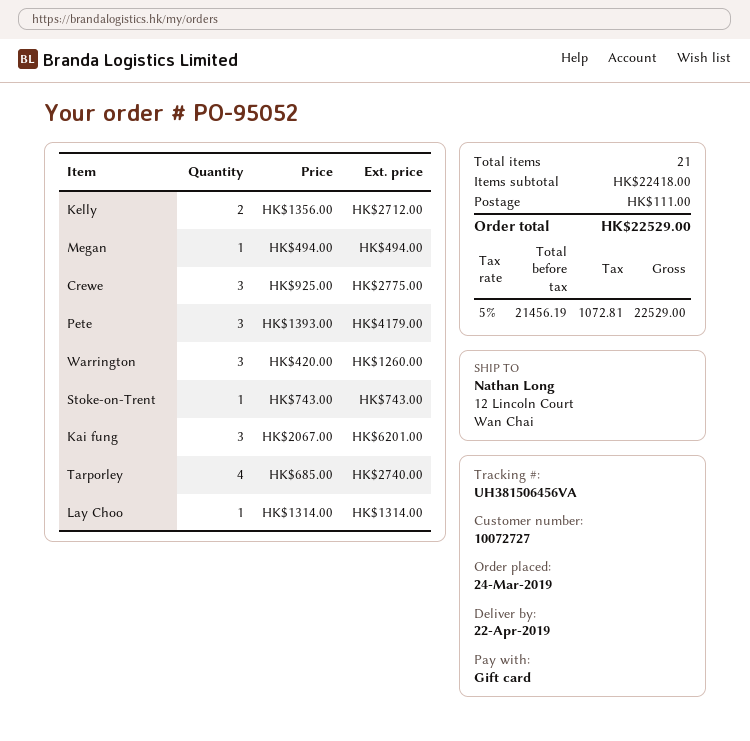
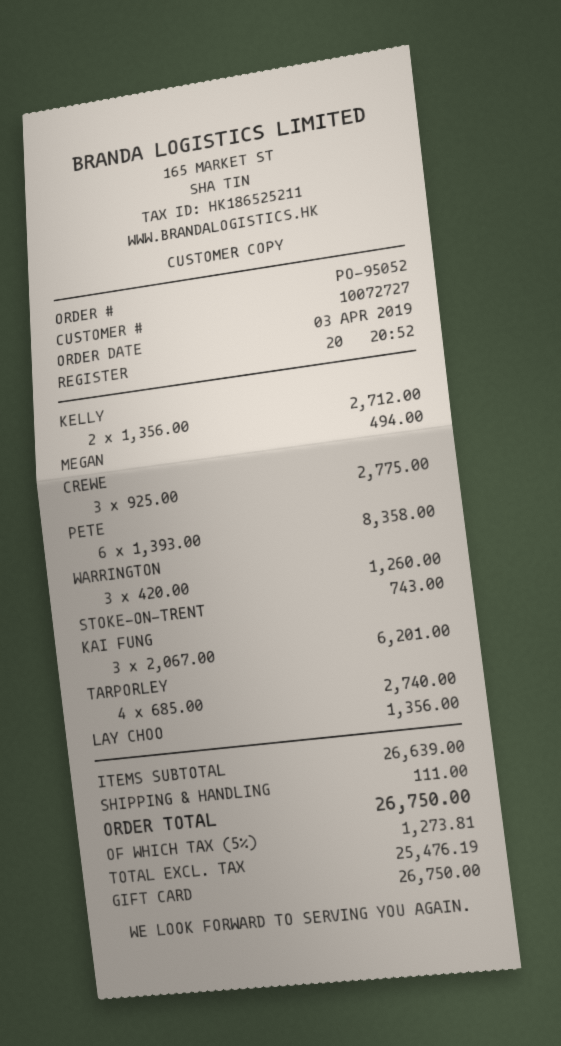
order date: 2019-03-24 -> 2019-04-03
Pete: 3 x 1393.00 = 4179.00 -> 6 x 1393.00 = 8358.00
Lay Choo: 1 x 1314.00 = 1314.00 -> 1 x 1356.00 = 1356.00
subtotal: 22418.00 -> 26639.00
net: 21456.19 -> 25476.19
tax: 5% = 1072.81 -> 5% = 1273.81
total: 22529.00 -> 26750.00

